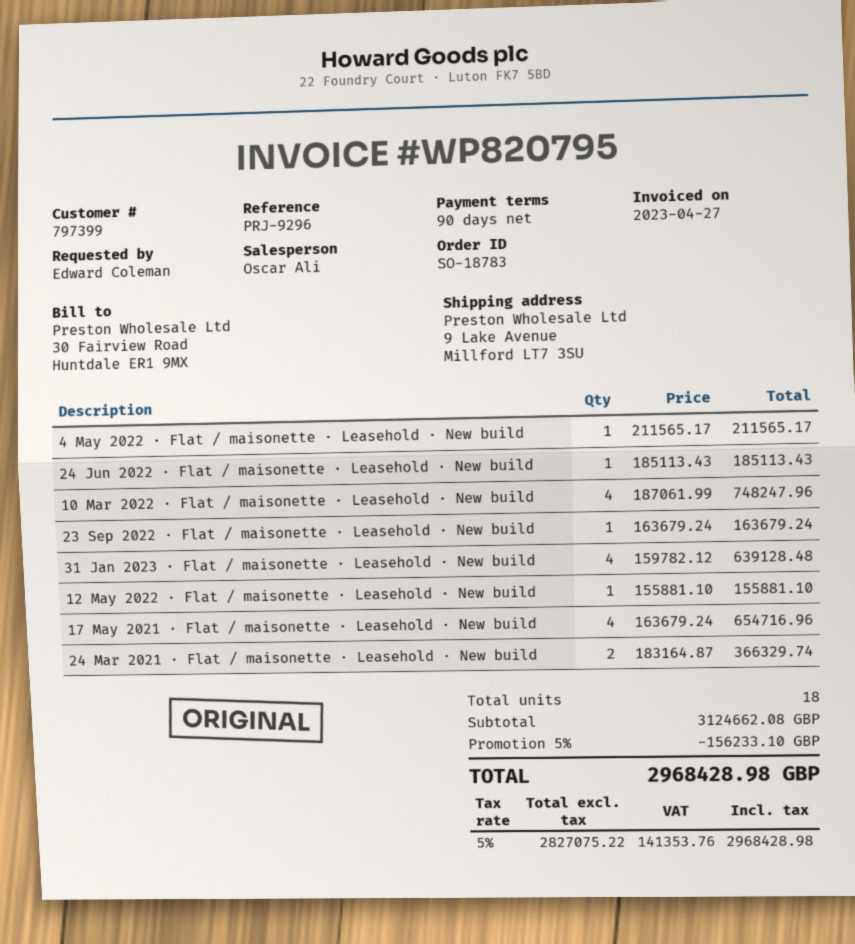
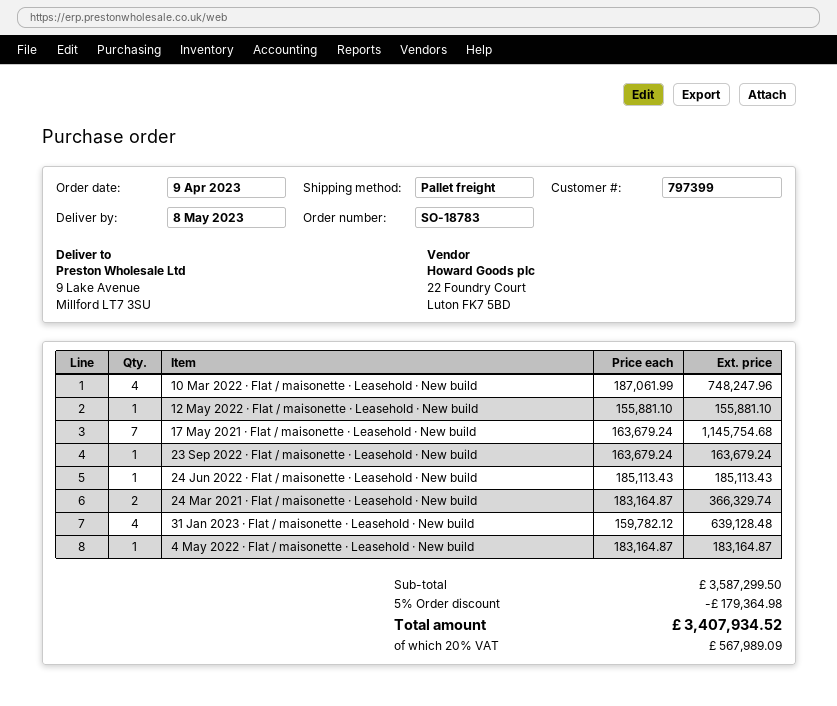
4 May 2022 · Flat / maisonette · Leasehold · New build: 1 x 211565.17 = 211565.17 -> 1 x 183164.87 = 183164.87
17 May 2021 · Flat / maisonette · Leasehold · New build: 4 x 163679.24 = 654716.96 -> 7 x 163679.24 = 1145754.68
subtotal: 3124662.08 -> 3587299.50
discount: 5% = 156233.10 -> 5% = 179364.98
tax: 5% = 141353.76 -> 20% = 567989.09
total: 2968428.98 -> 3407934.52

